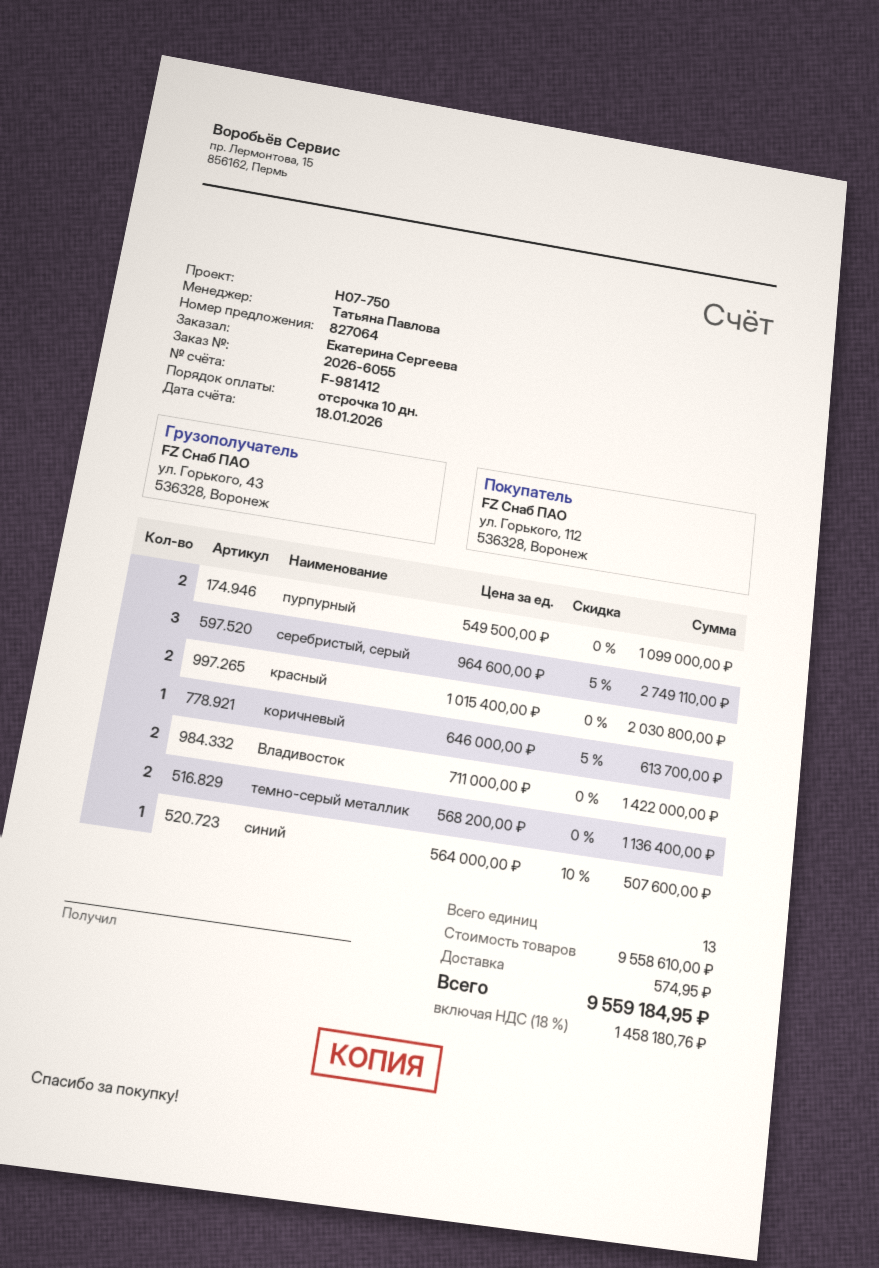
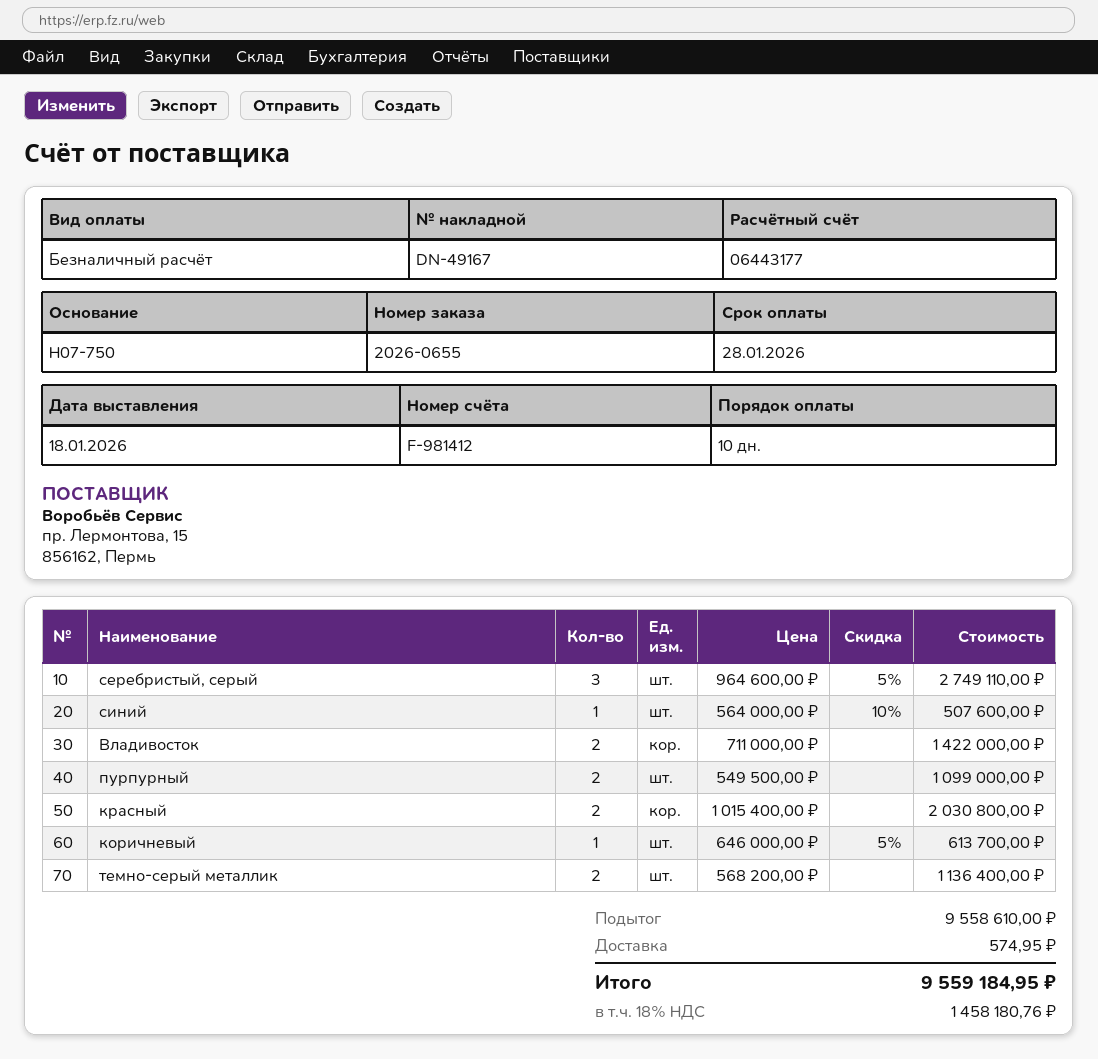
order number: 2026-6055 -> 2026-0655

